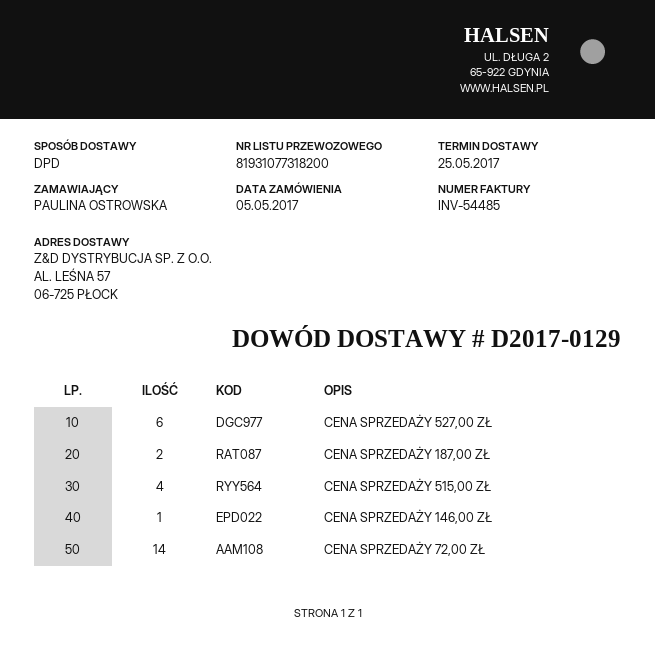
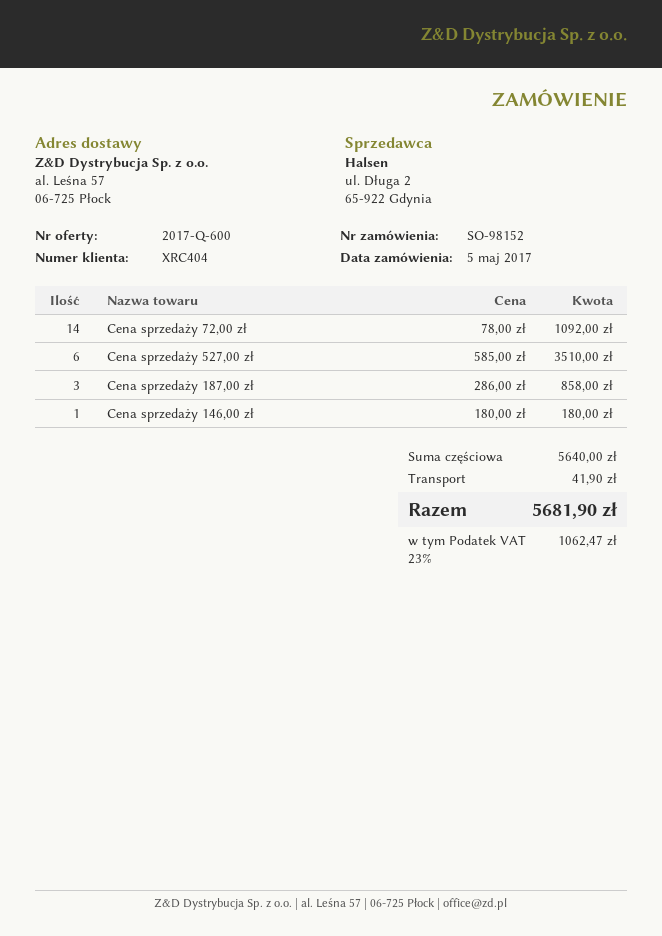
CENA SPRZEDAŻY 187,00 ZŁ: 2 -> 3
CENA SPRZEDAŻY 515,00 ZŁ: 4 -> none

